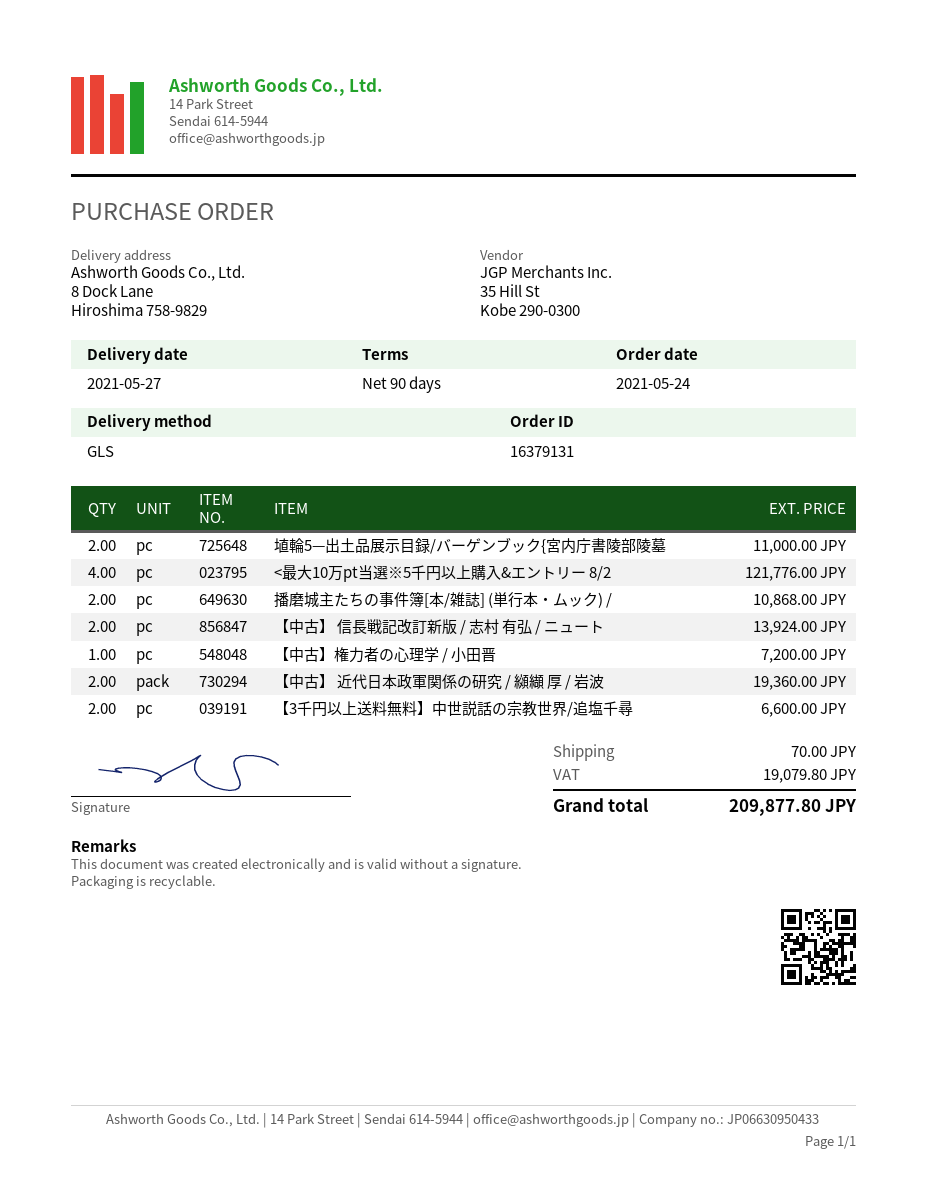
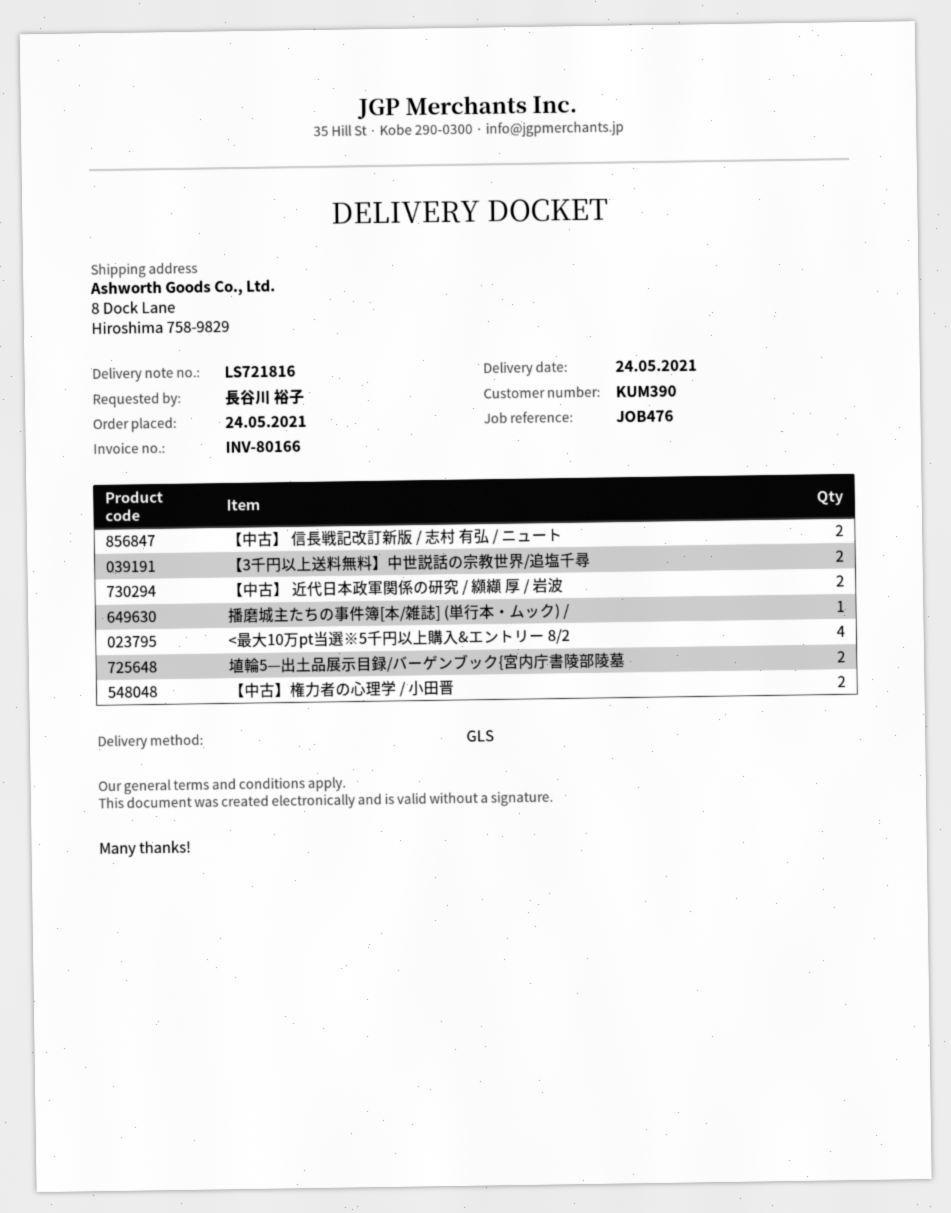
delivery date: 2021-05-27 -> 2021-05-24
播磨城主たちの事件簿[本/雑誌] (単行本・ムック) /: 2 -> 1
【中古】権力者の心理学 / 小田晋: 1 -> 2

